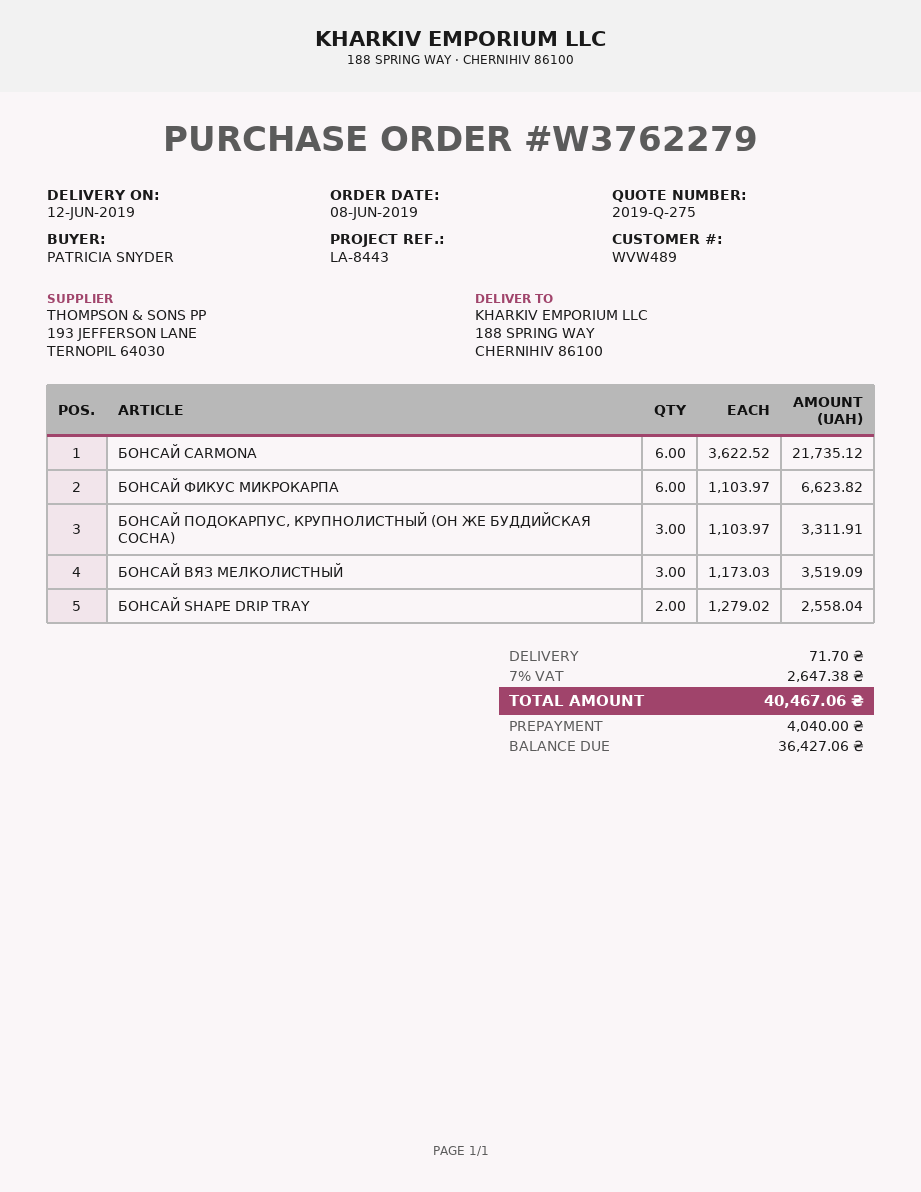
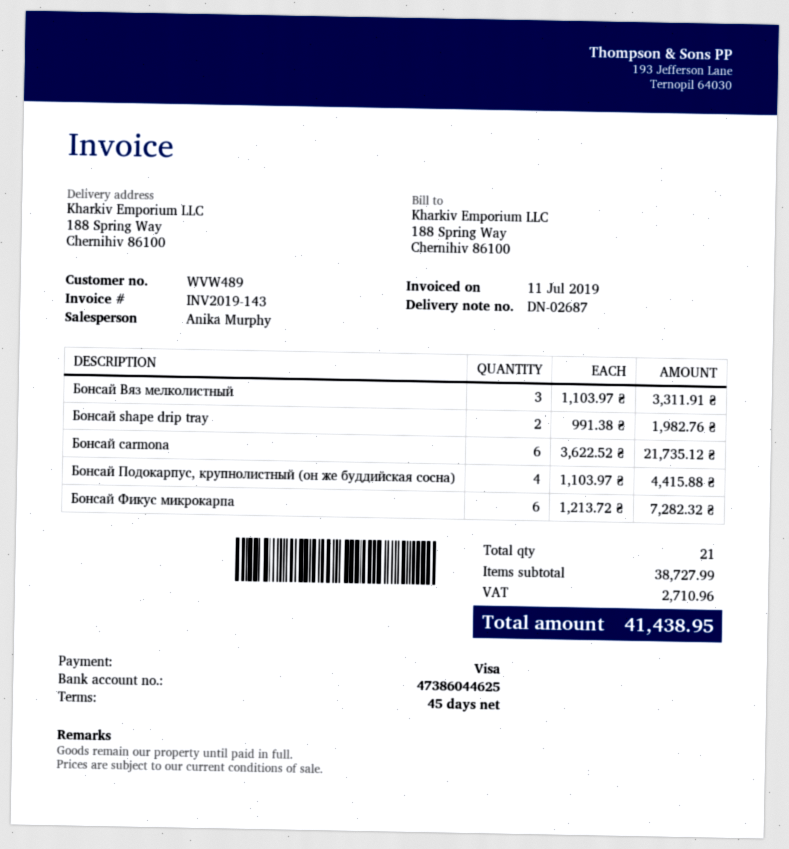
БОНСАЙ ФИКУС МИКРОКАРПА: 6 x 1103.97 = 6623.82 -> 6 x 1213.72 = 7282.32
БОНСАЙ ПОДОКАРПУС, КРУПНОЛИСТНЫЙ (ОН ЖЕ БУДДИЙСКАЯ СОСНА): 3 x 1103.97 = 3311.91 -> 4 x 1103.97 = 4415.88
БОНСАЙ ВЯЗ МЕЛКОЛИСТНЫЙ: 3 x 1173.03 = 3519.09 -> 3 x 1103.97 = 3311.91
БОНСАЙ SHAPE DRIP TRAY: 2 x 1279.02 = 2558.04 -> 2 x 991.38 = 1982.76
shipping: 71.70 -> none
tax: 2647.38 -> 2710.96
total: 40467.06 -> 41438.95

